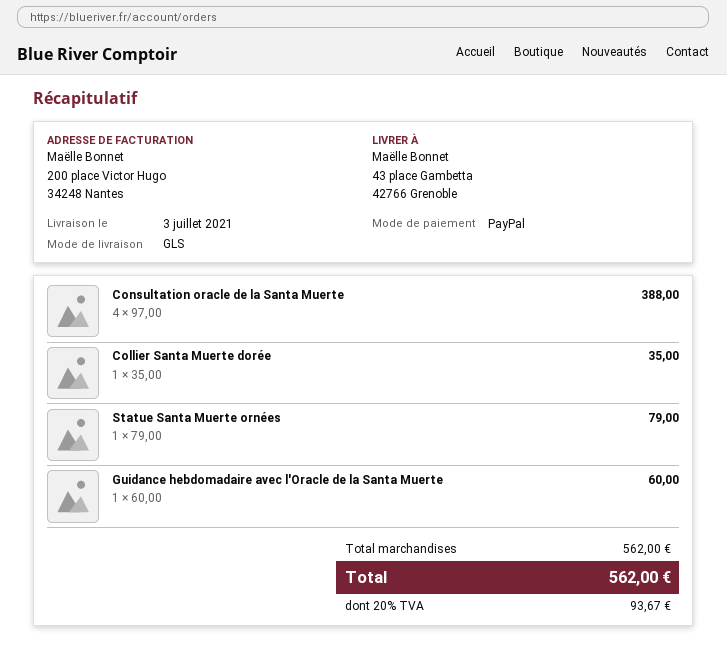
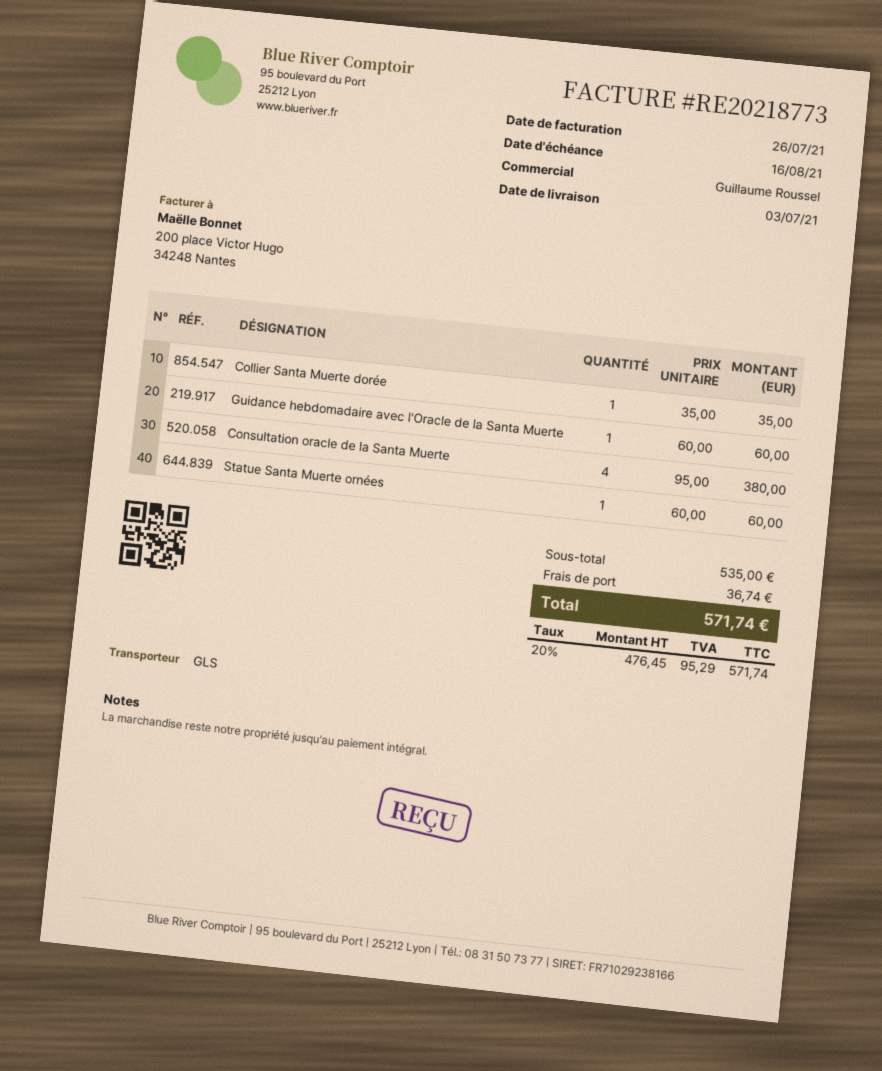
Consultation oracle de la Santa Muerte: 4 x 97.00 = 388.00 -> 4 x 95.00 = 380.00
Statue Santa Muerte ornées: 1 x 79.00 = 79.00 -> 1 x 60.00 = 60.00
subtotal: 562.00 -> 535.00
shipping: none -> 36.74
tax: 20% = 93.67 -> 20% = 95.29
total: 562.00 -> 571.74

